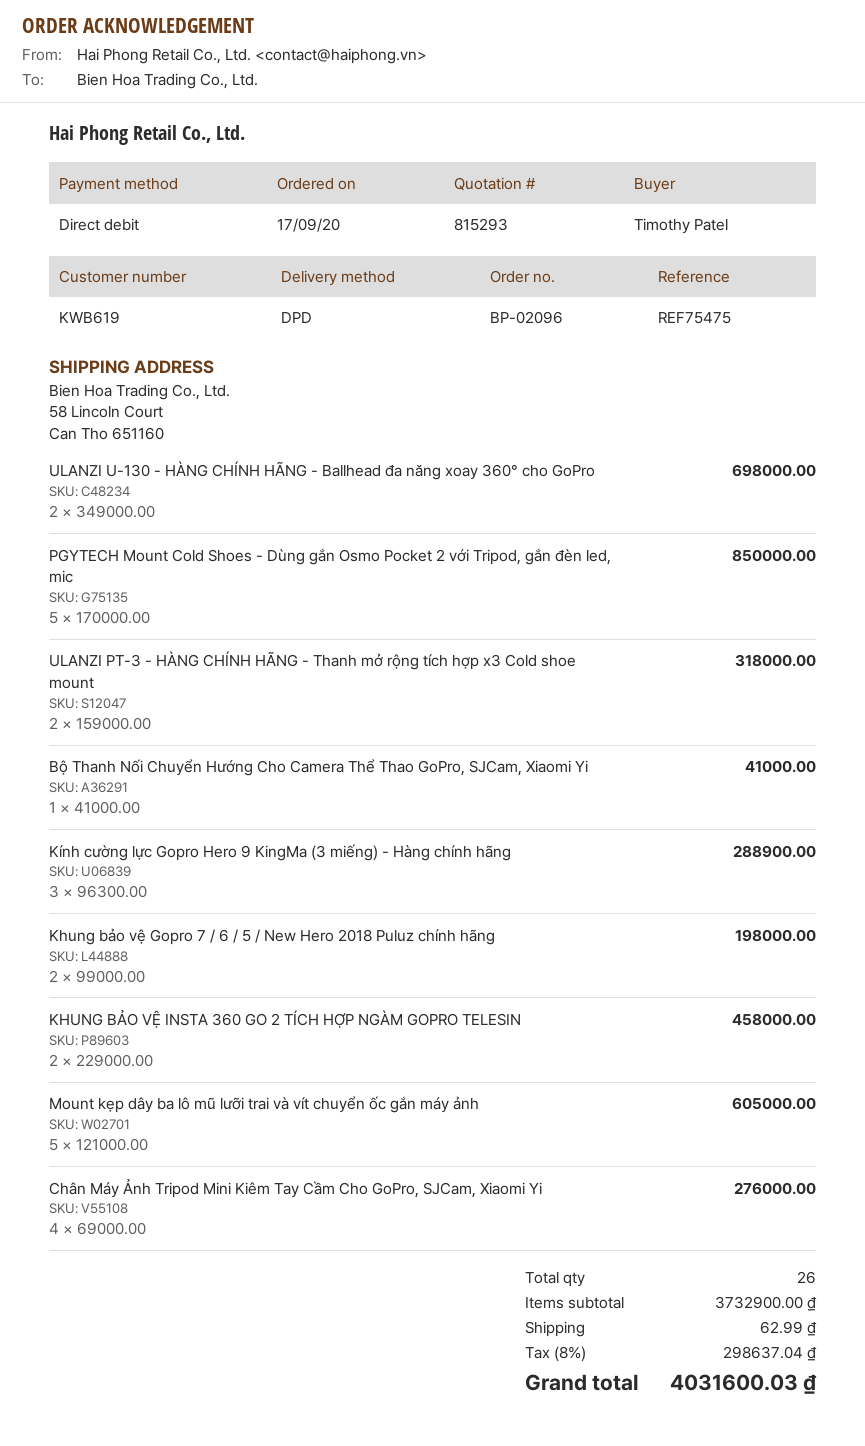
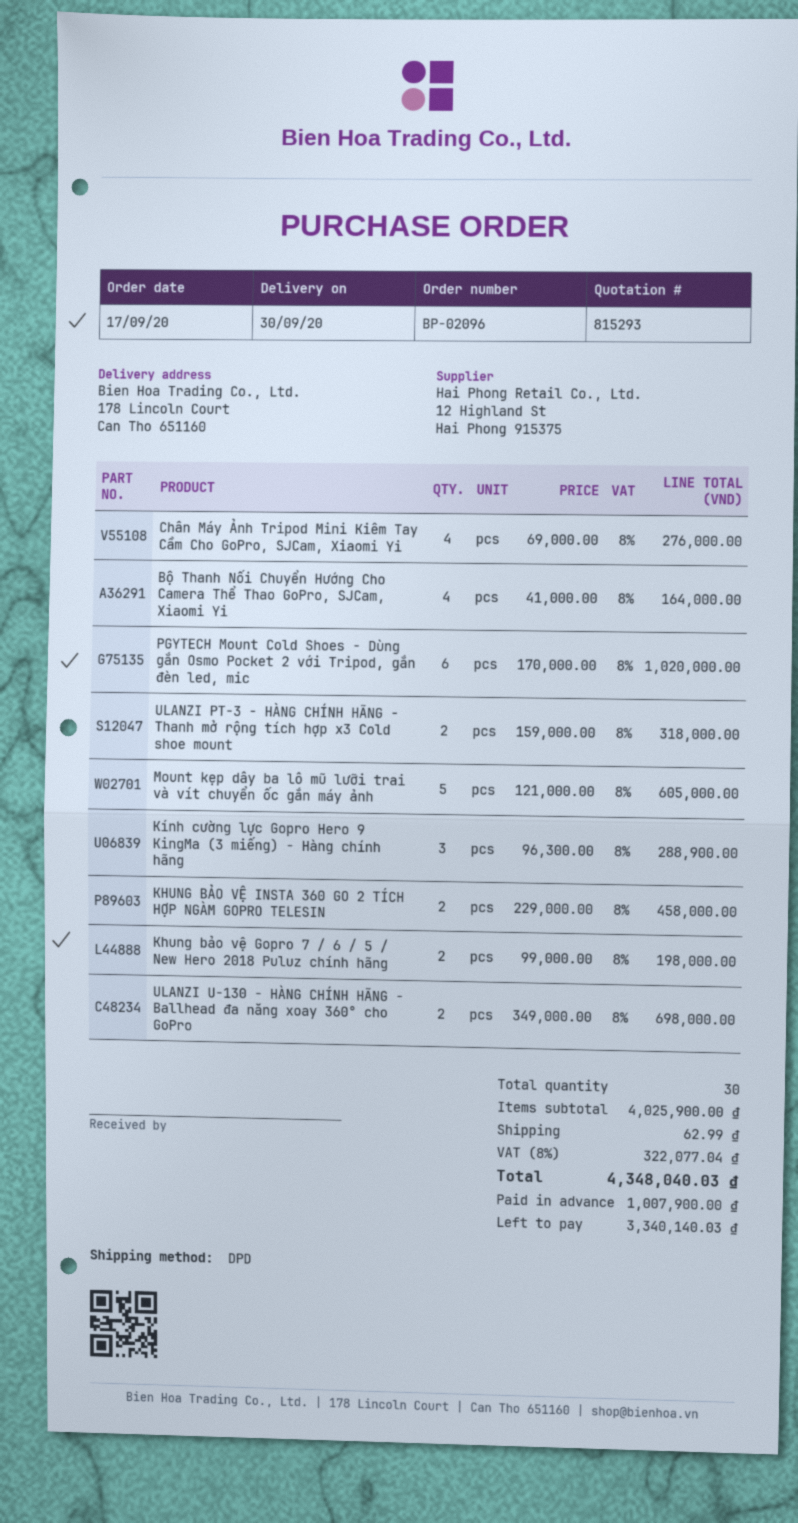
ship to: 58 Lincoln Court, Can Tho 651160 -> 178 Lincoln Court, Can Tho 651160
PGYTECH Mount Cold Shoes - Dùng gắn Osmo Pocket 2 với Tripod, gắn đèn led, mic: 5 x 170000.00 = 850000.00 -> 6 x 170000.00 = 1020000.00
Bộ Thanh Nối Chuyển Hướng Cho Camera Thể Thao GoPro, SJCam, Xiaomi Yi: 1 x 41000.00 = 41000.00 -> 4 x 41000.00 = 164000.00
total quantity: 26 -> 30
subtotal: 3732900.00 -> 4025900.00
tax: 8% = 298637.04 -> 8% = 322077.04
total: 4031600.03 -> 4348040.03

